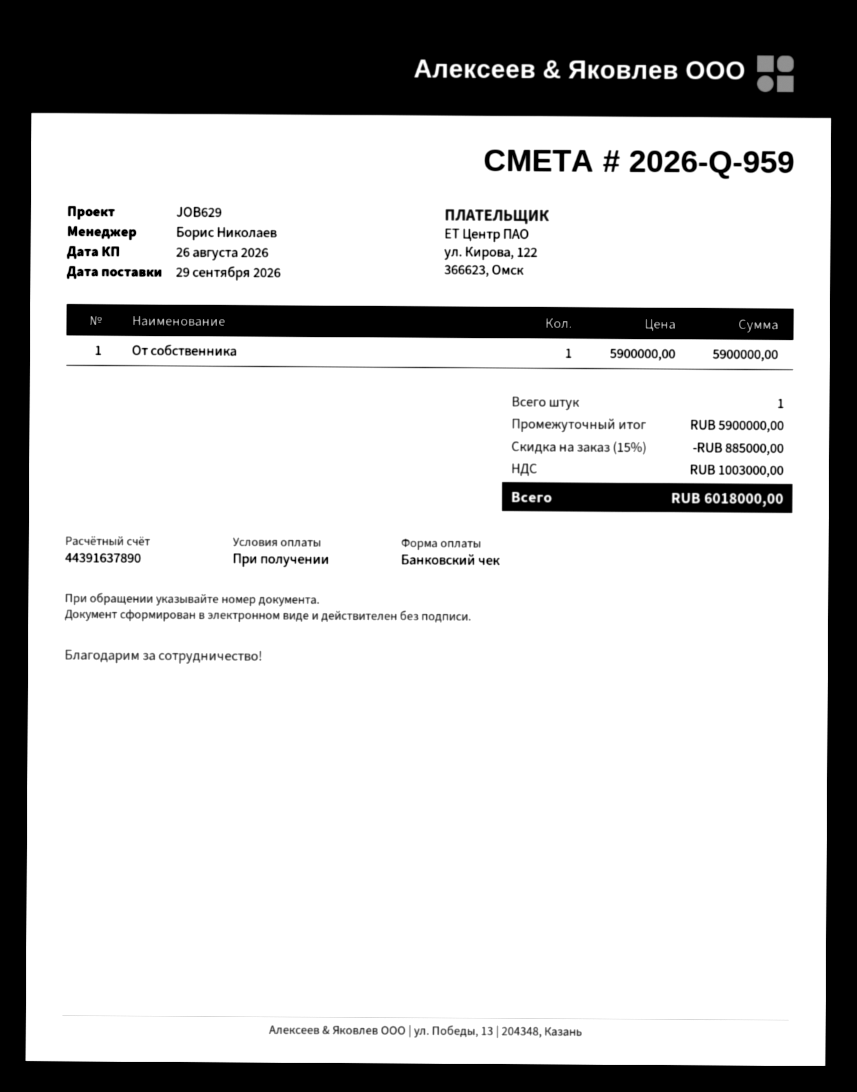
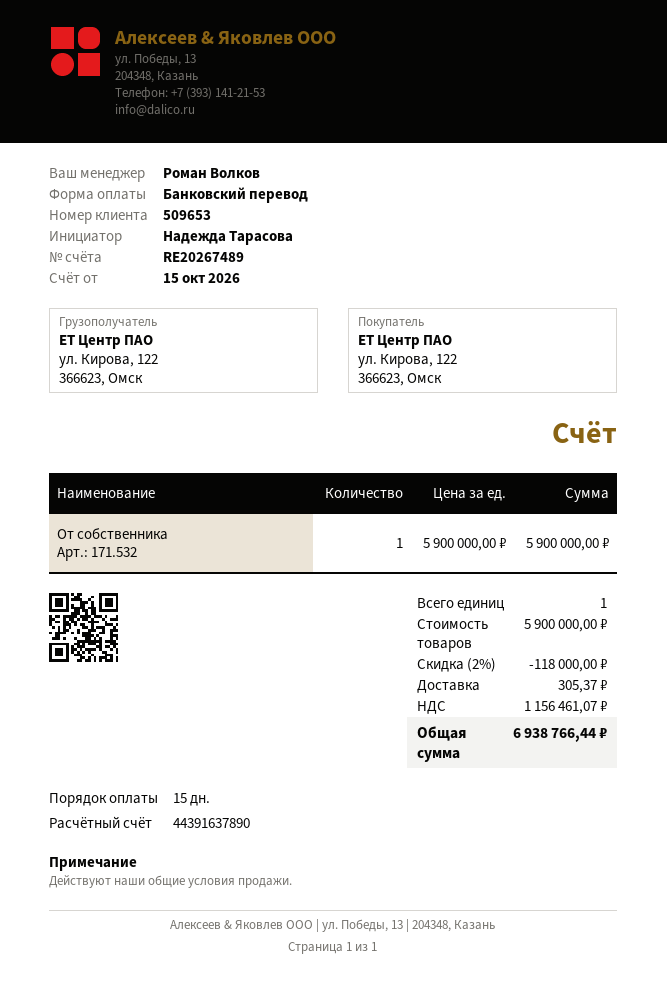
payment terms: on receipt -> 15 days
sales rep: Борис Николаев -> Роман Волков
payment method: cheque -> bank transfer
discount: 15% = 885000.00 -> 2% = 118000.00
shipping: none -> 305.37
tax: 1003000.00 -> 1156461.07
total: 6018000.00 -> 6938766.44

